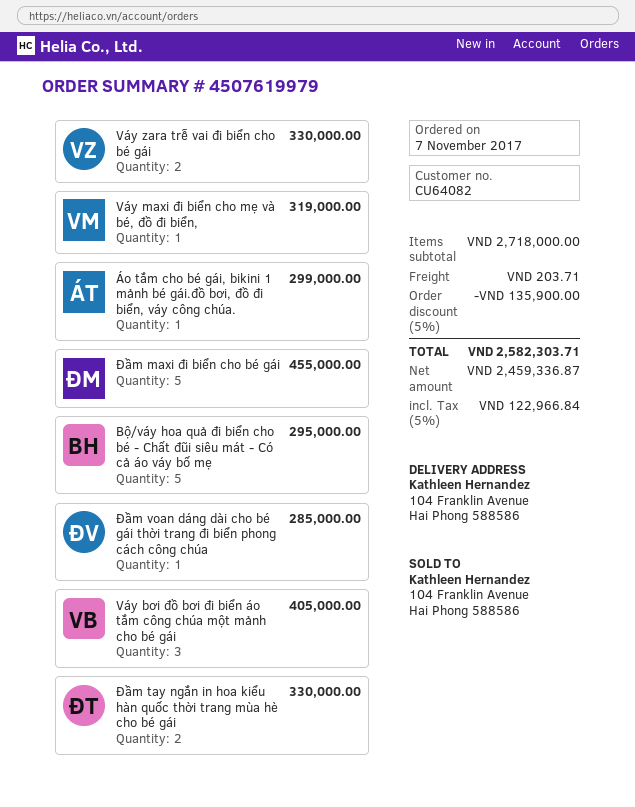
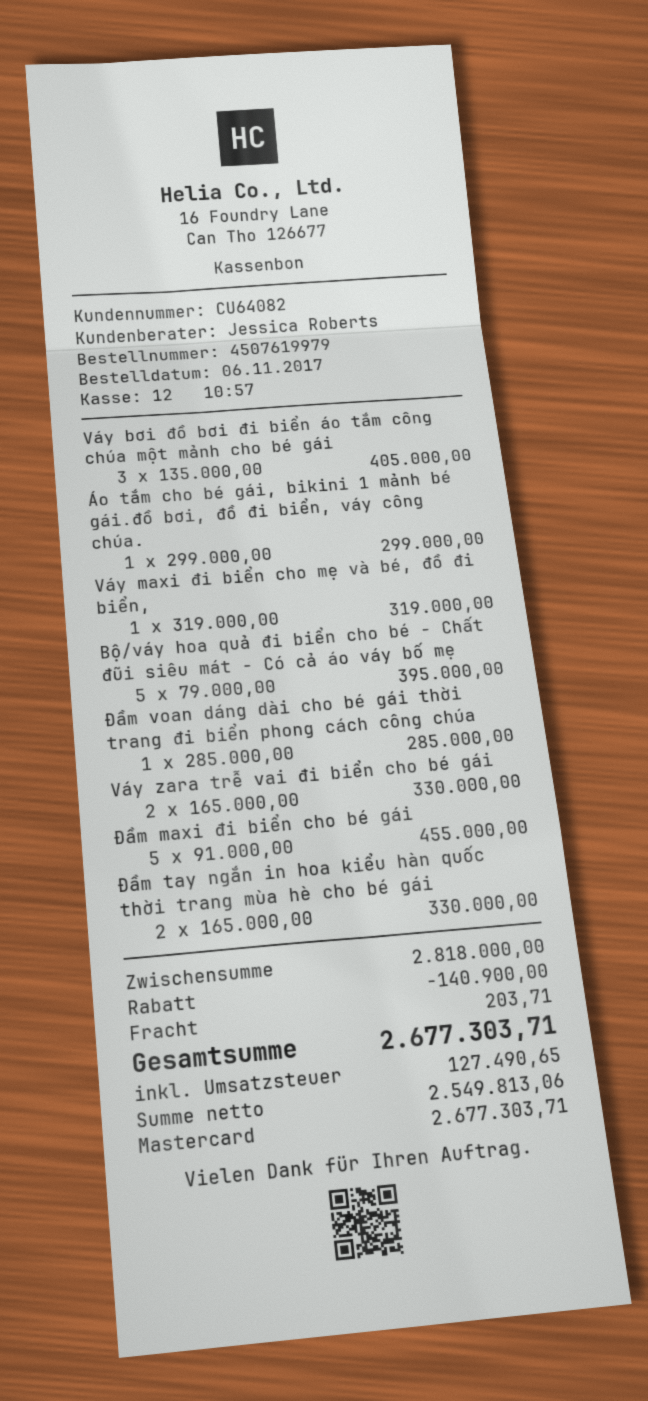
order date: 2017-11-07 -> 2017-11-06
Bộ/váy hoa quả đi biển cho bé - Chất đũi siêu mát - Có cả áo váy bố mẹ: 5 for 295000.00 -> 5 for 395000.00
subtotal: 2718000.00 -> 2818000.00
discount: 135900.00 -> 140900.00
net: 2459336.87 -> 2549813.06
tax: 122966.84 -> 127490.65
total: 2582303.71 -> 2677303.71

